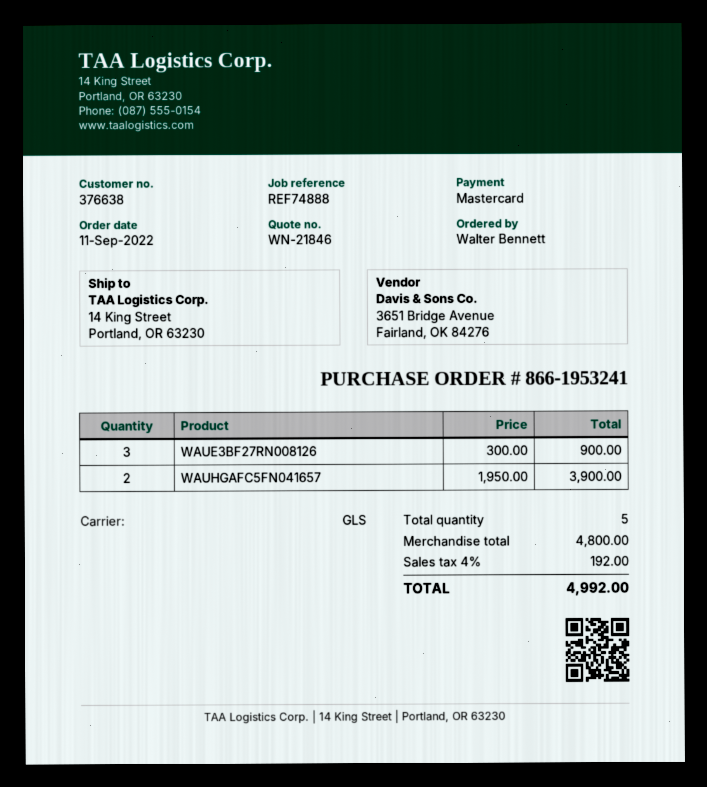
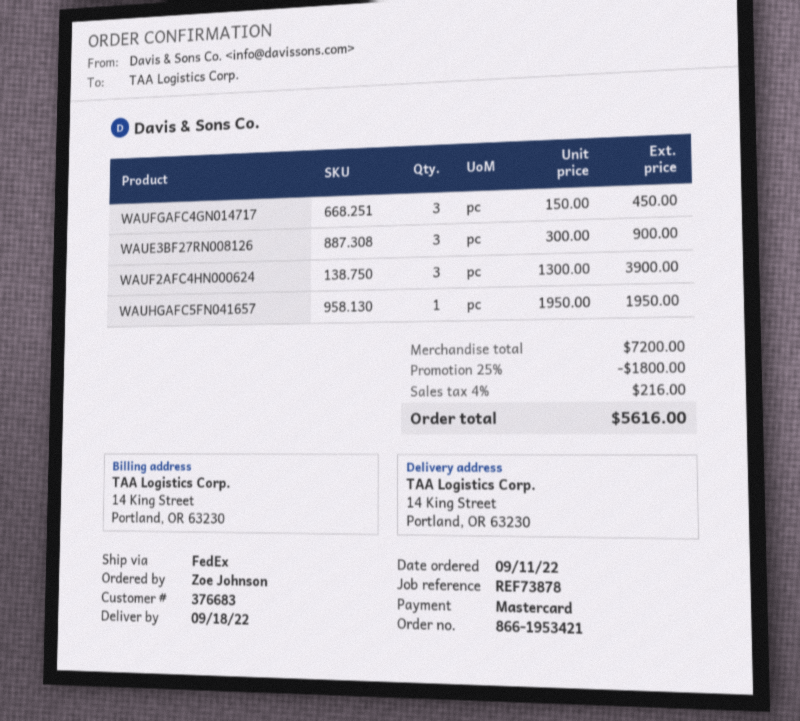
order number: 866-1953241 -> 866-1953421
customer number: 376638 -> 376683
reference: REF74888 -> REF73878
ordered by: Walter Bennett -> Zoe Johnson
shipping method: GLS -> FedEx
WAUHGAFC5FN041657: 2 x 1950.00 = 3900.00 -> 1 x 1950.00 = 1950.00
WAUFGAFC4GN014717: none -> 3 x 150.00 = 450.00
WAUF2AFC4HN000624: none -> 3 x 1300.00 = 3900.00
subtotal: 4800.00 -> 7200.00
discount: none -> 25% = 1800.00
tax: 4% = 192.00 -> 4% = 216.00
total: 4992.00 -> 5616.00

